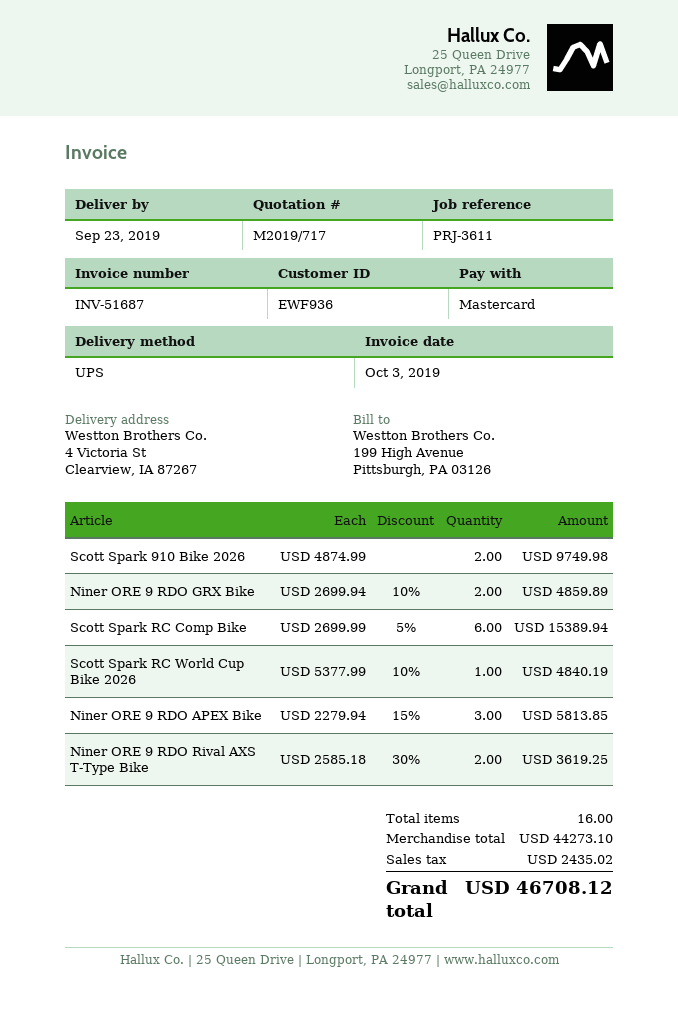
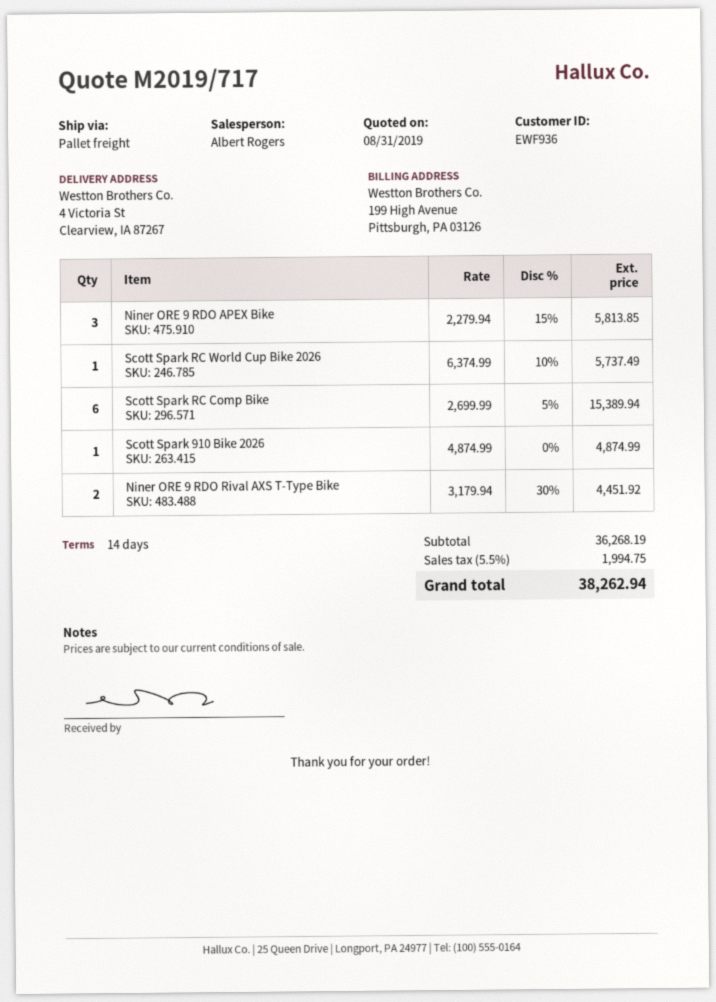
shipping method: UPS -> pallet freight
Scott Spark 910 Bike 2026: 2 x 4874.99 = 9749.98 -> 1 x 4874.99 = 4874.99
Niner ORE 9 RDO GRX Bike: 2 x 2699.94 - 10% = 4859.89 -> none
Scott Spark RC World Cup Bike 2026: 1 x 5377.99 - 10% = 4840.19 -> 1 x 6374.99 - 10% = 5737.49
Niner ORE 9 RDO Rival AXS T-Type Bike: 2 x 2585.18 - 30% = 3619.25 -> 2 x 3179.94 - 30% = 4451.92
subtotal: 44273.10 -> 36268.19
tax: 2435.02 -> 1994.75
total: 46708.12 -> 38262.94

